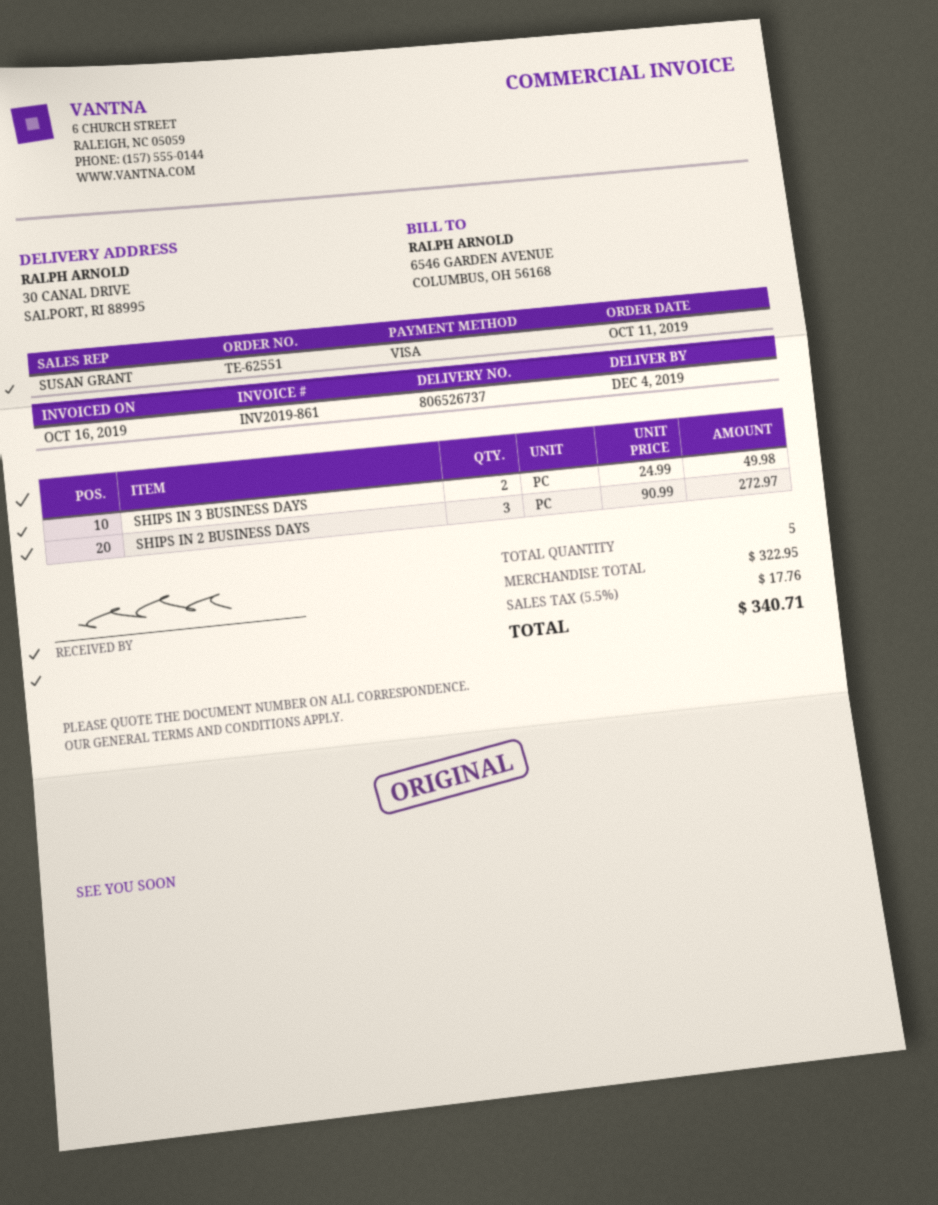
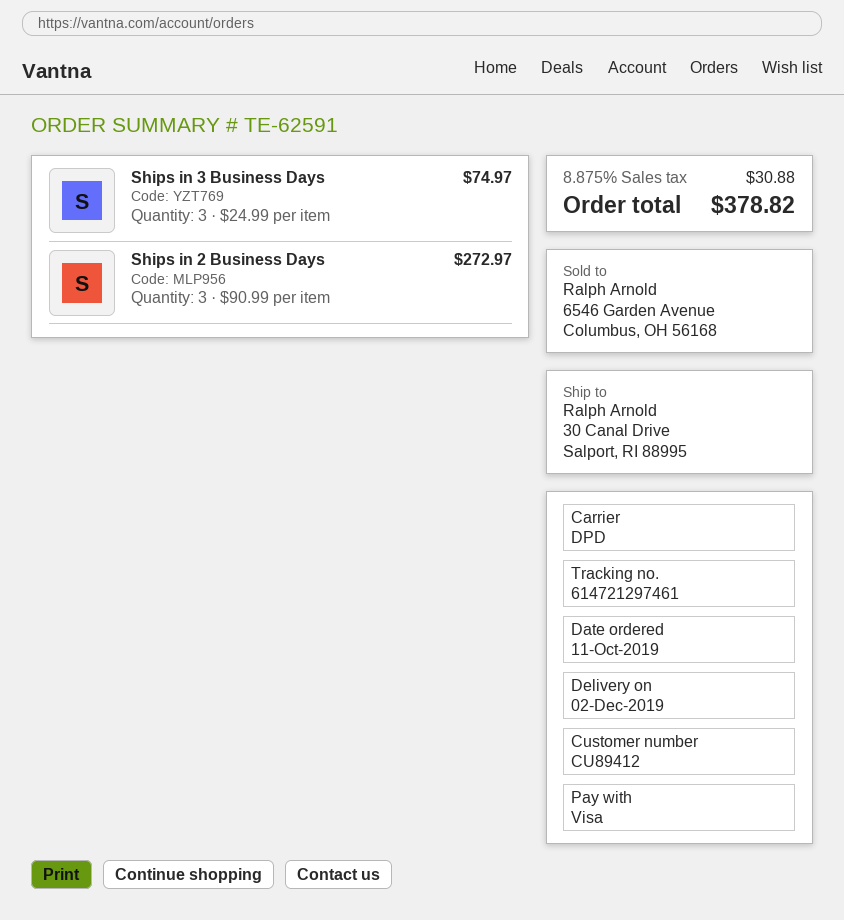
order number: TE-62551 -> TE-62591
delivery date: 2019-12-04 -> 2019-12-02
SHIPS IN 3 BUSINESS DAYS: 2 x 24.99 = 49.98 -> 3 x 24.99 = 74.97
tax: 5.5% = 17.76 -> 8.875% = 30.88
total: 340.71 -> 378.82

